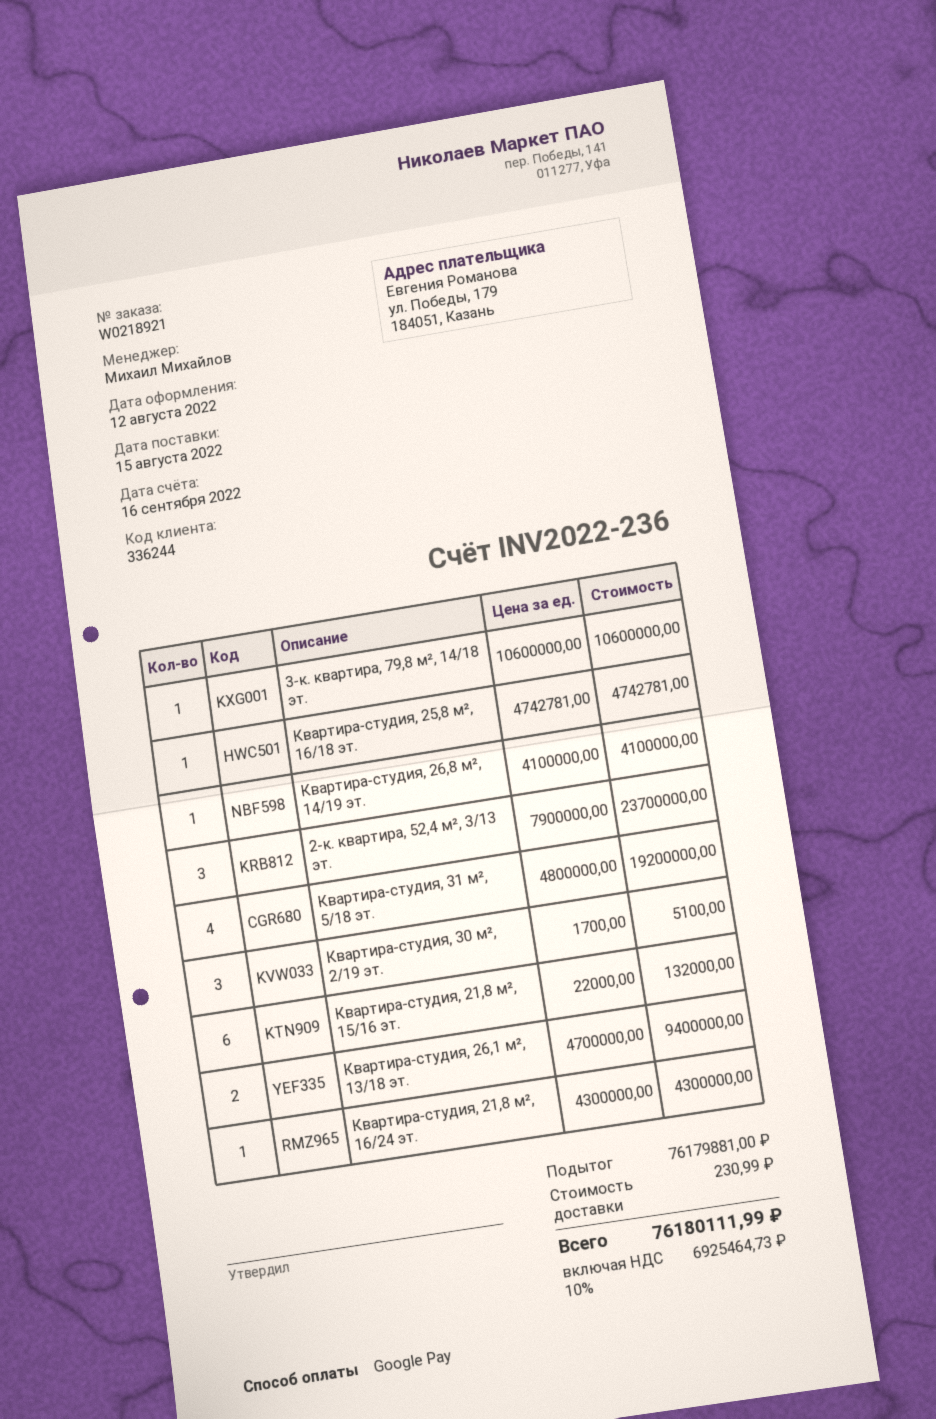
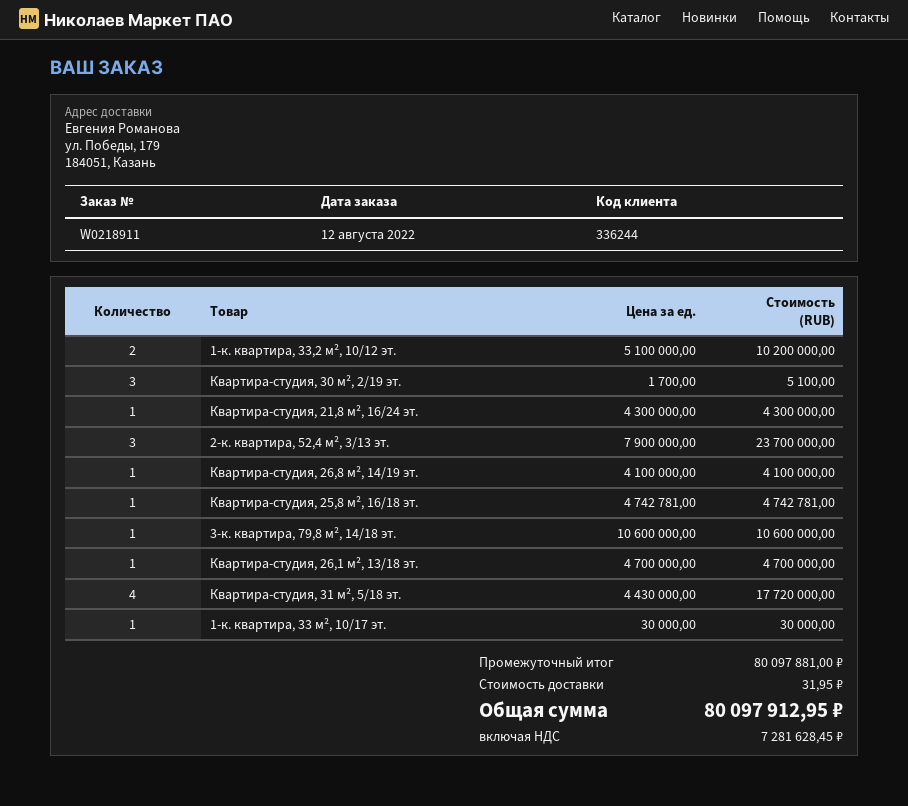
order number: W0218921 -> W0218911
Квартира-студия, 31 м², 5/18 эт.: 4 x 4800000.00 = 19200000.00 -> 4 x 4430000.00 = 17720000.00
Квартира-студия, 21,8 м², 15/16 эт.: 6 x 22000.00 = 132000.00 -> none
Квартира-студия, 26,1 м², 13/18 эт.: 2 x 4700000.00 = 9400000.00 -> 1 x 4700000.00 = 4700000.00
1-к. квартира, 33,2 м², 10/12 эт.: none -> 2 x 5100000.00 = 10200000.00
1-к. квартира, 33 м², 10/17 эт.: none -> 1 x 30000.00 = 30000.00
subtotal: 76179881.00 -> 80097881.00
shipping: 230.99 -> 31.95
tax: 6925464.73 -> 7281628.45
total: 76180111.99 -> 80097912.95

